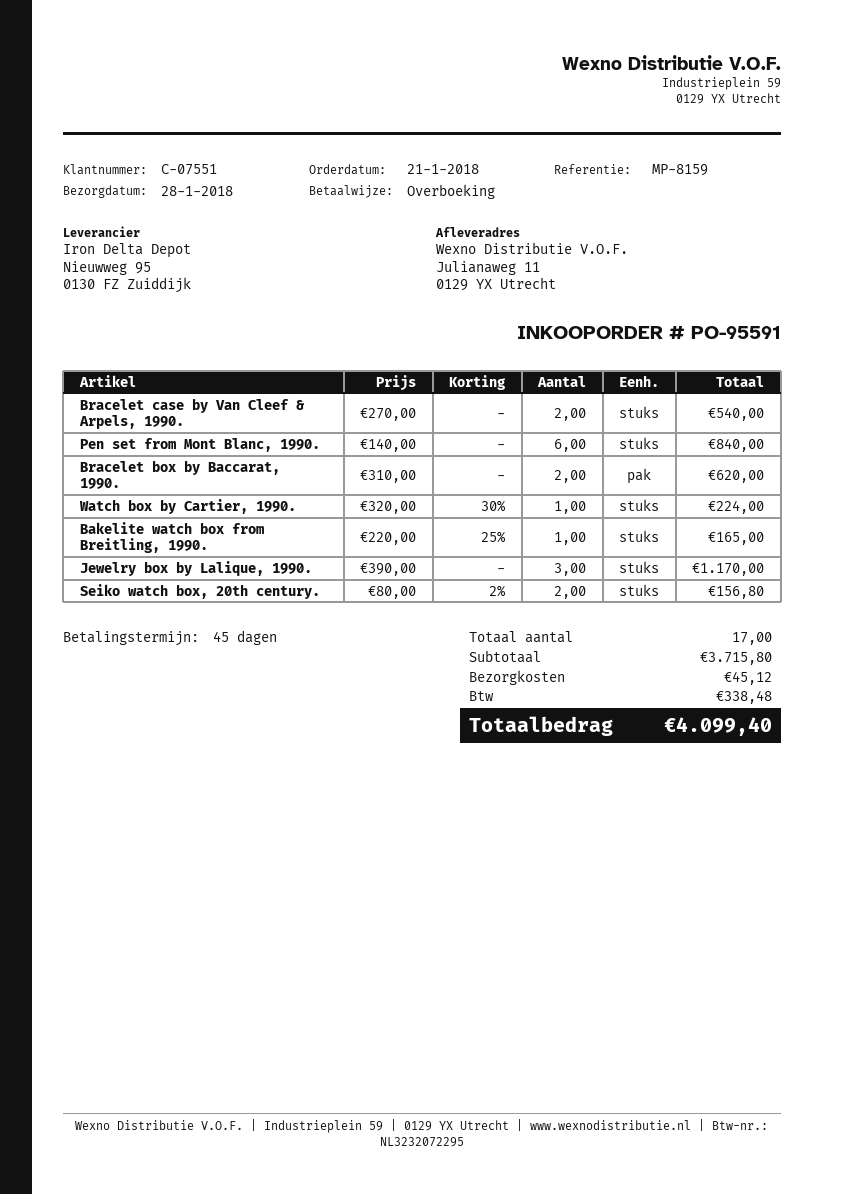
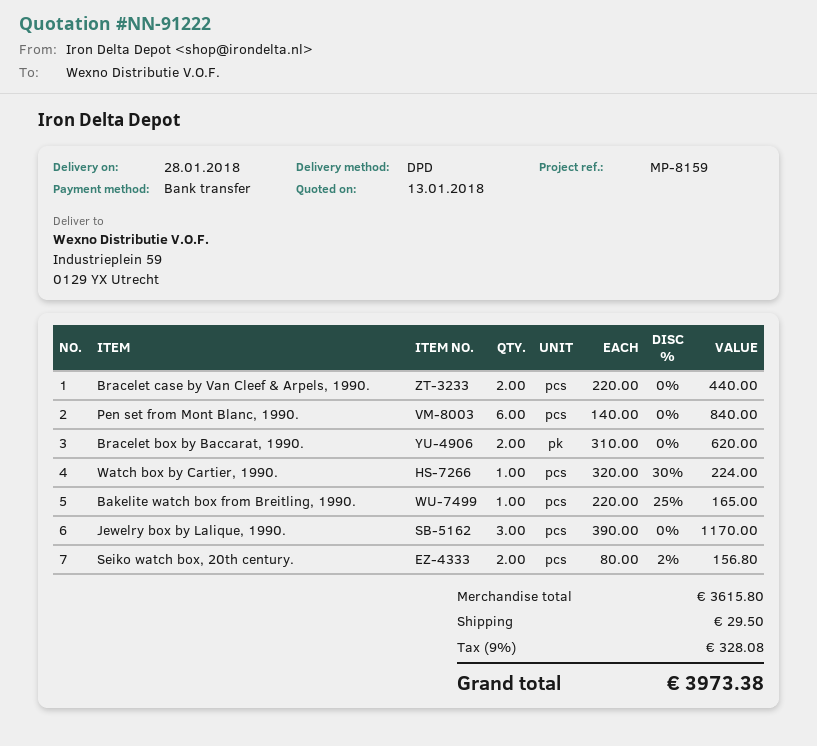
ship to: Julianaweg 11, 0129 YX Utrecht -> Industrieplein 59, 0129 YX Utrecht
Bracelet case by Van Cleef & Arpels, 1990.: 2 x 270.00 = 540.00 -> 2 x 220.00 = 440.00
subtotal: 3715.80 -> 3615.80
shipping: 45.12 -> 29.50
tax: 338.48 -> 328.08
total: 4099.40 -> 3973.38

